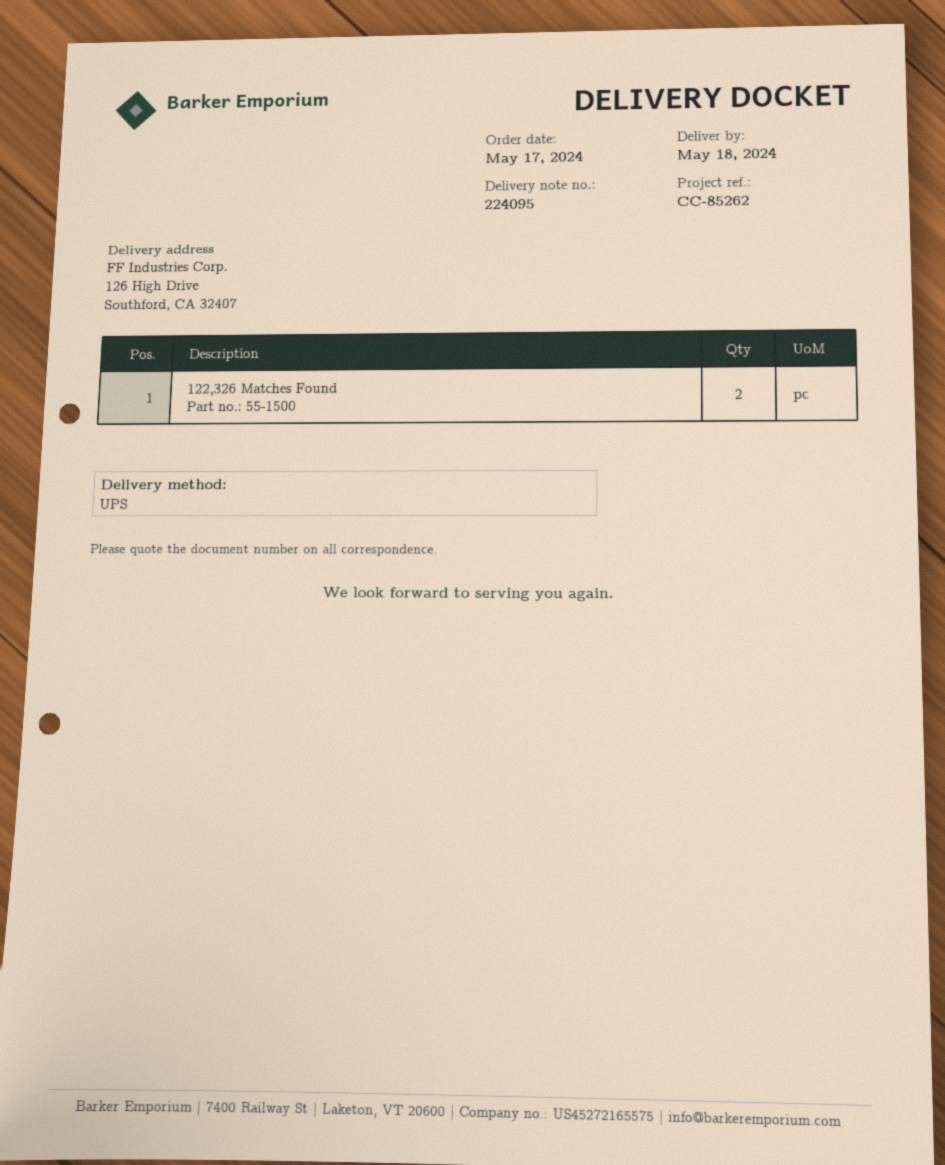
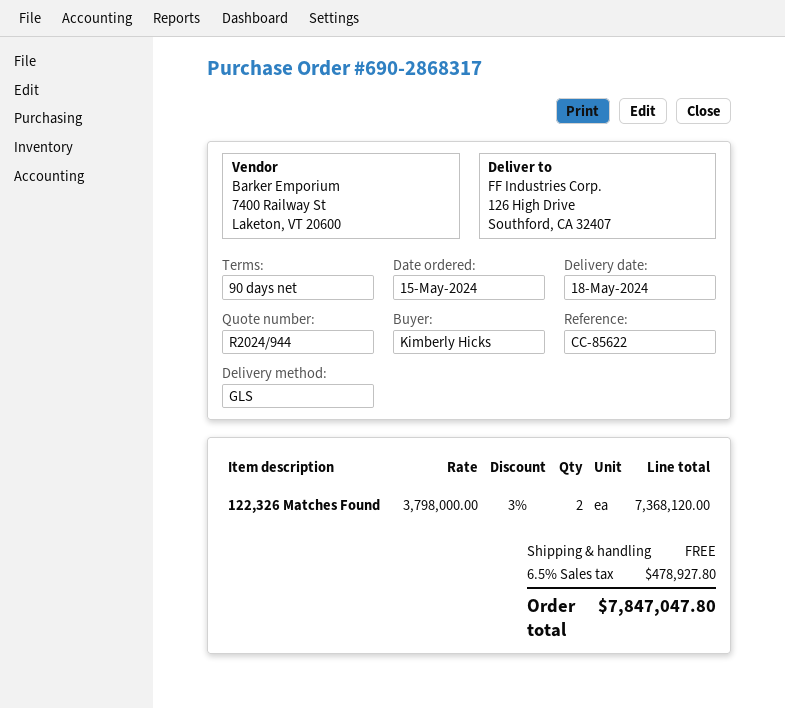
order date: 2024-05-17 -> 2024-05-15
reference: CC-85262 -> CC-85622
shipping method: UPS -> GLS

